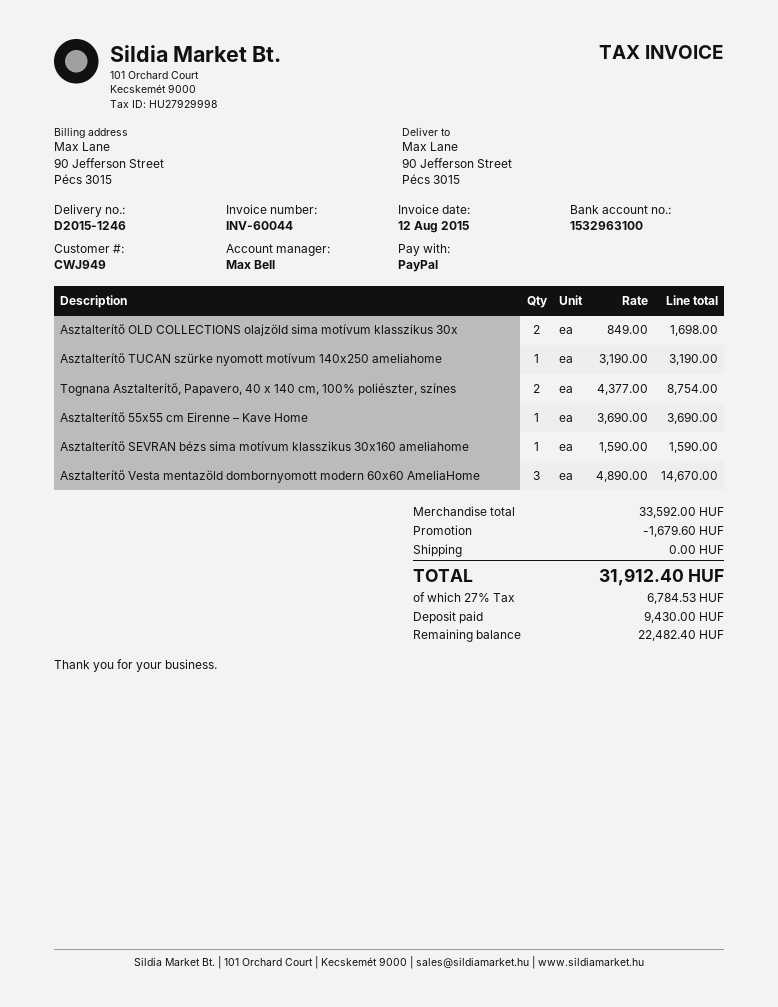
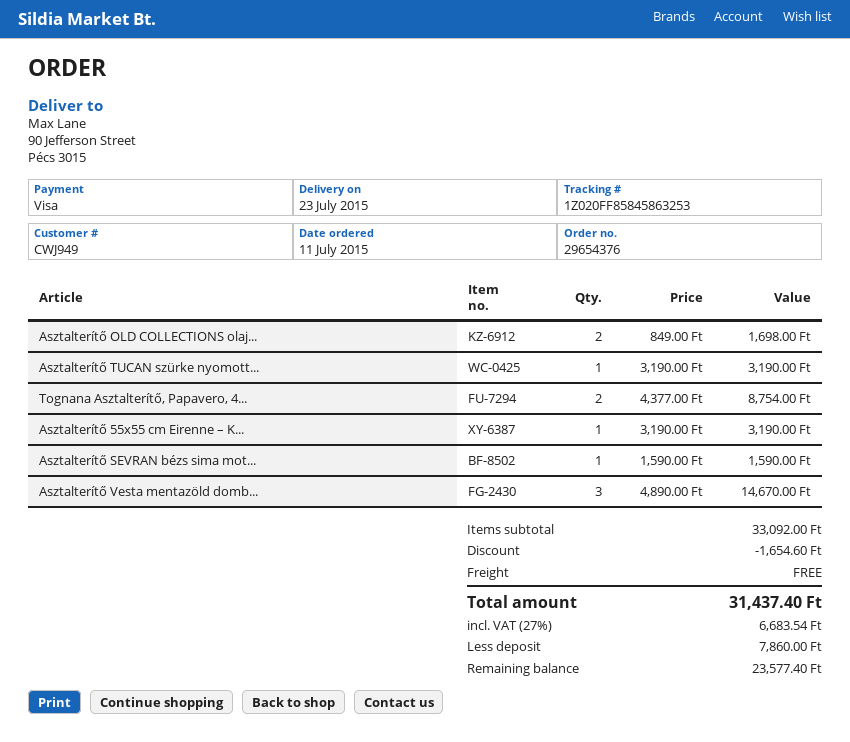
payment method: PayPal -> Visa
Asztalterítő 55x55 cm Eirenne – Kave Home: 1 x 3690.00 = 3690.00 -> 1 x 3190.00 = 3190.00
subtotal: 33592.00 -> 33092.00
discount: 1679.60 -> 1654.60
tax: 27% = 6784.53 -> 27% = 6683.54
total: 31912.40 -> 31437.40
deposit: 9430.00 -> 7860.00
balance: 22482.40 -> 23577.40

